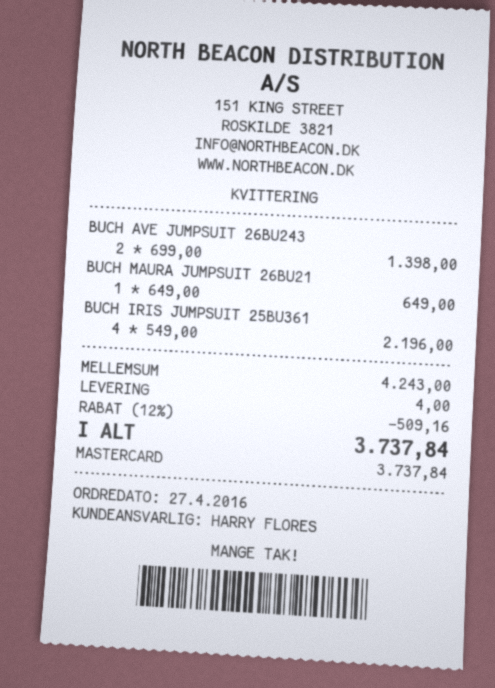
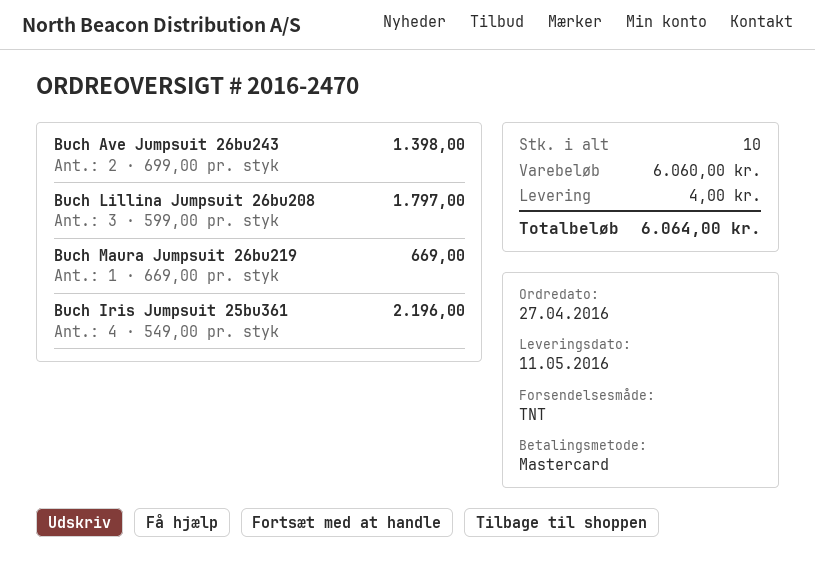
BUCH MAURA JUMPSUIT 26BU21: 1 x 649.00 = 649.00 -> 1 x 669.00 = 669.00
Buch Lillina Jumpsuit 26bu208: none -> 3 x 599.00 = 1797.00
subtotal: 4243.00 -> 6060.00
discount: 12% = 509.16 -> none
total: 3737.84 -> 6064.00

